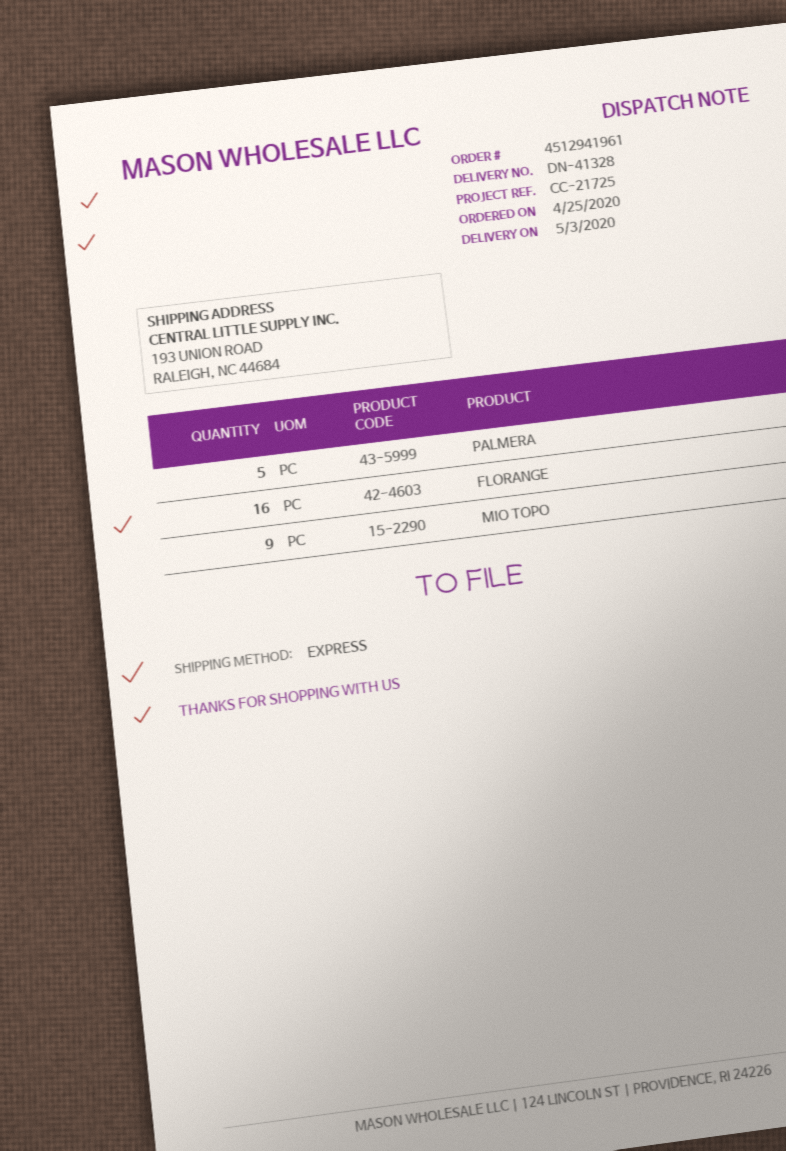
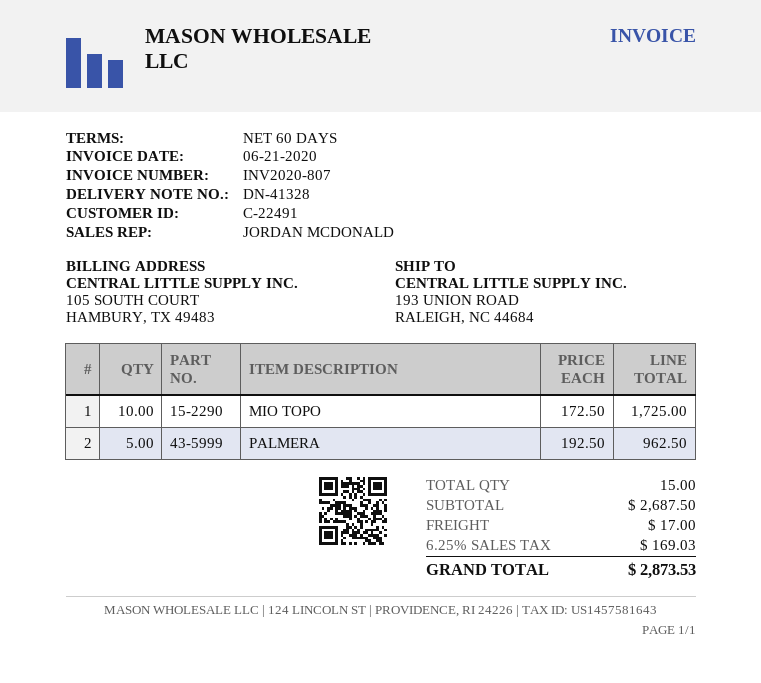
FLORANGE: 16 -> none
MIO TOPO: 9 -> 10

